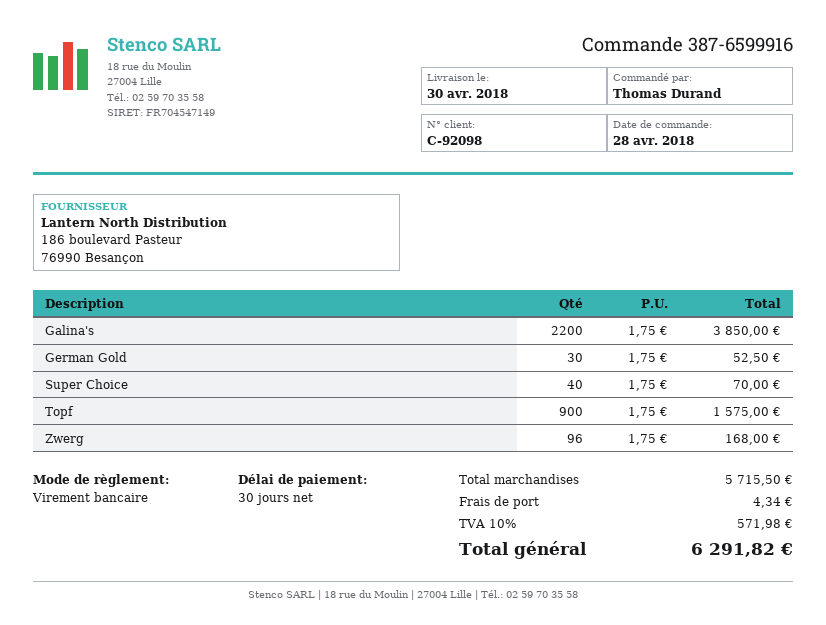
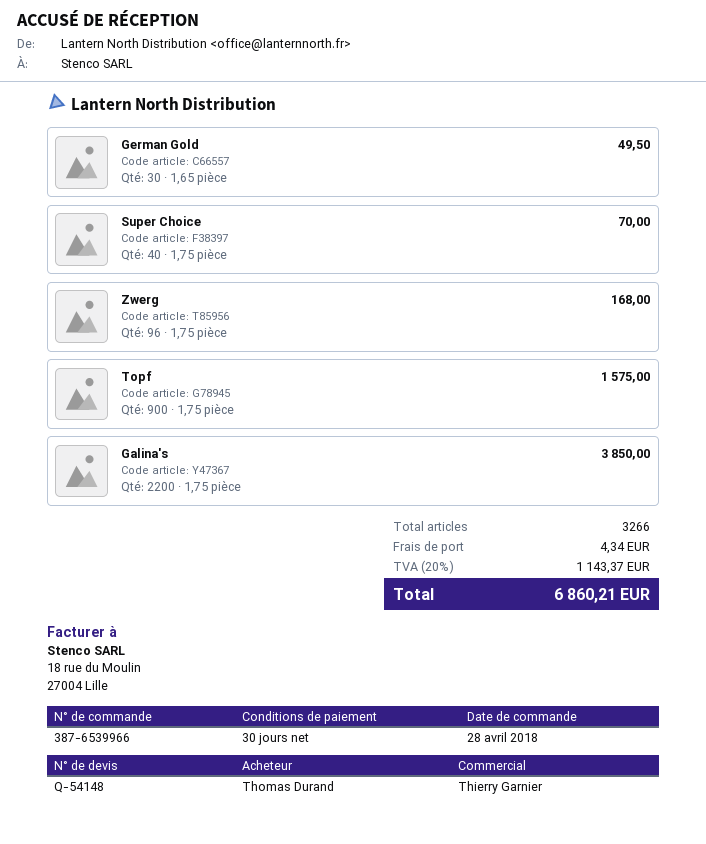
order number: 387-6599916 -> 387-6539966
German Gold: 30 x 1.75 = 52.50 -> 30 x 1.65 = 49.50
tax: 10% = 571.98 -> 20% = 1143.37
total: 6291.82 -> 6860.21

